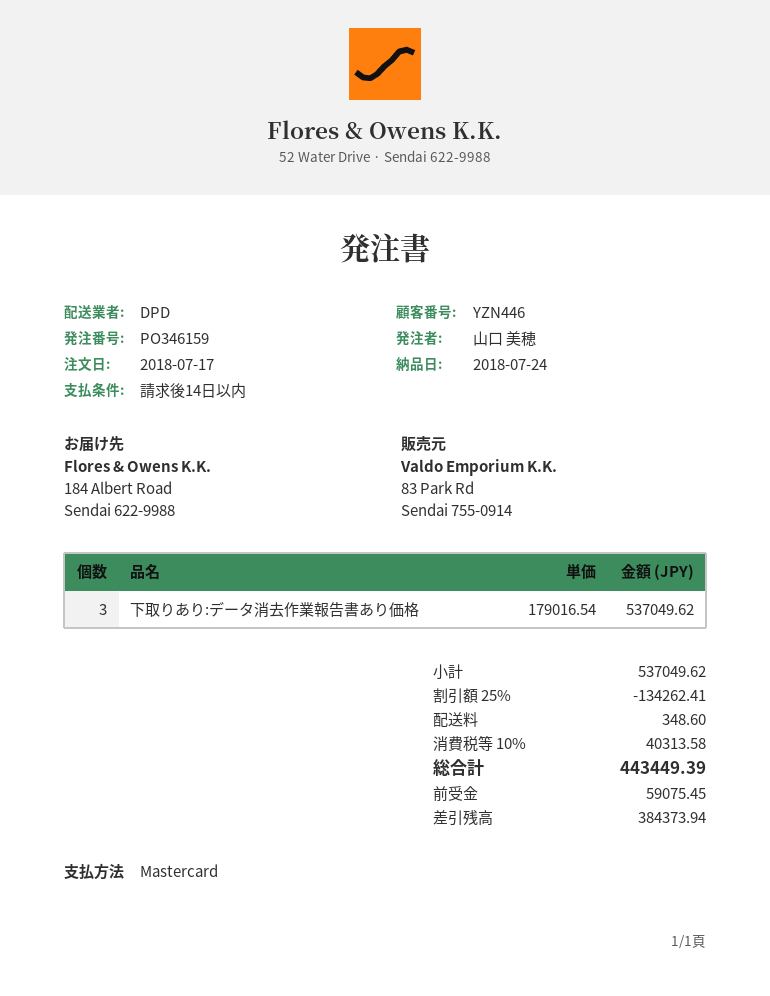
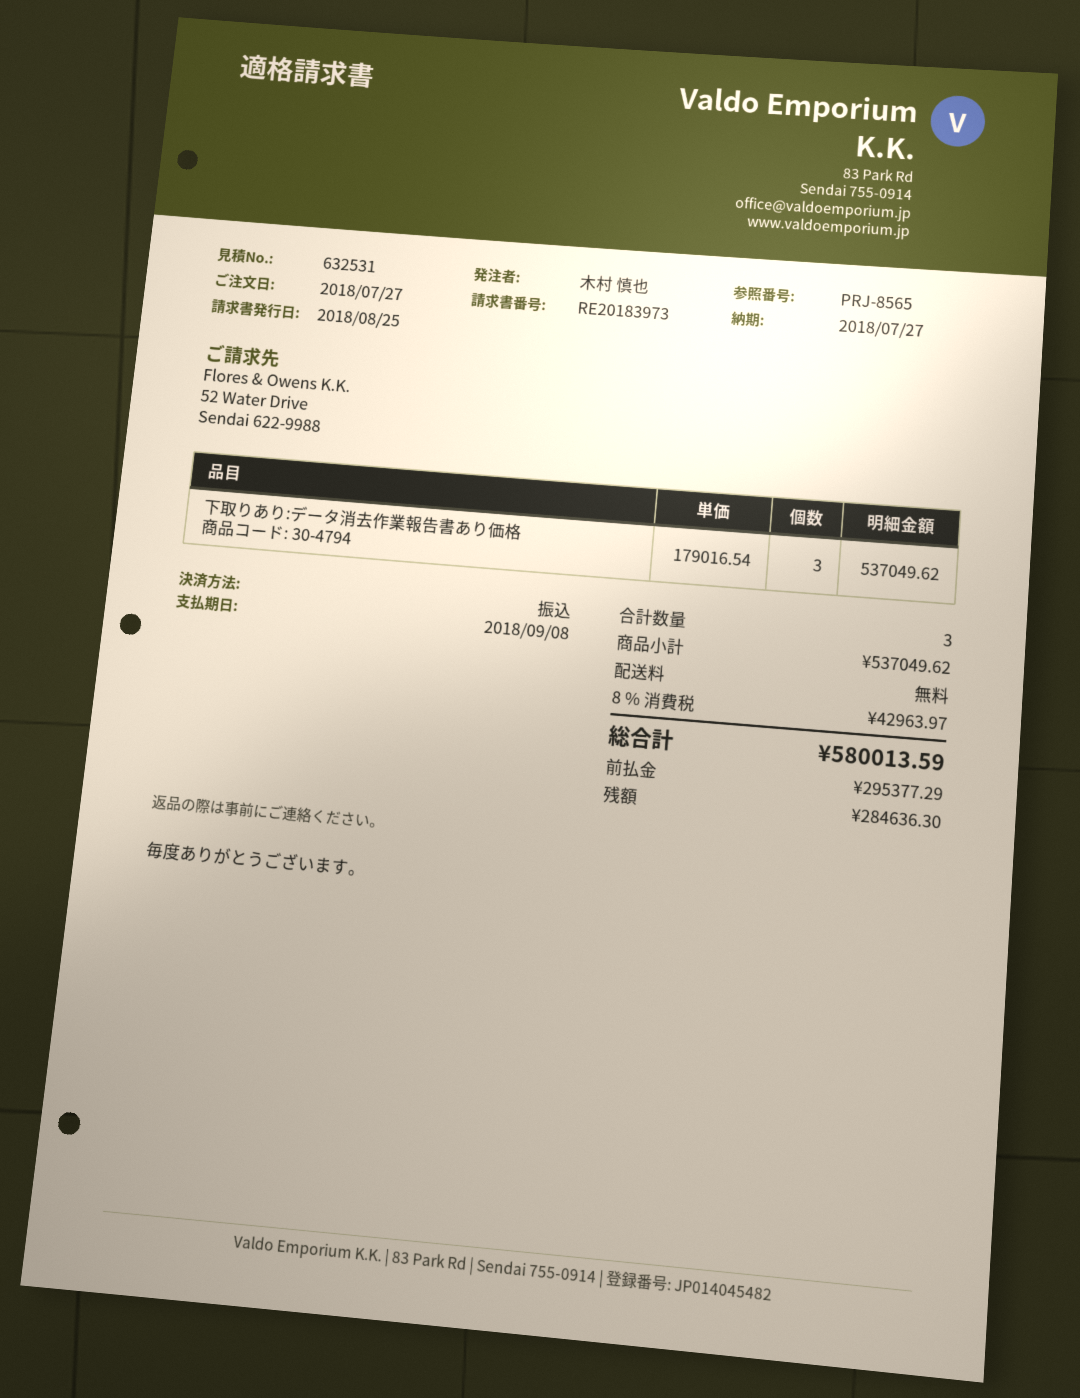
order date: 2018-07-17 -> 2018-07-27
delivery date: 2018-07-24 -> 2018-07-27
ordered by: 山口 美穂 -> 木村 慎也
payment method: Mastercard -> bank transfer
discount: 25% = 134262.41 -> none
shipping: 348.60 -> 0.00
tax: 10% = 40313.58 -> 8% = 42963.97
total: 443449.39 -> 580013.59
deposit: 59075.45 -> 295377.29
balance: 384373.94 -> 284636.30

